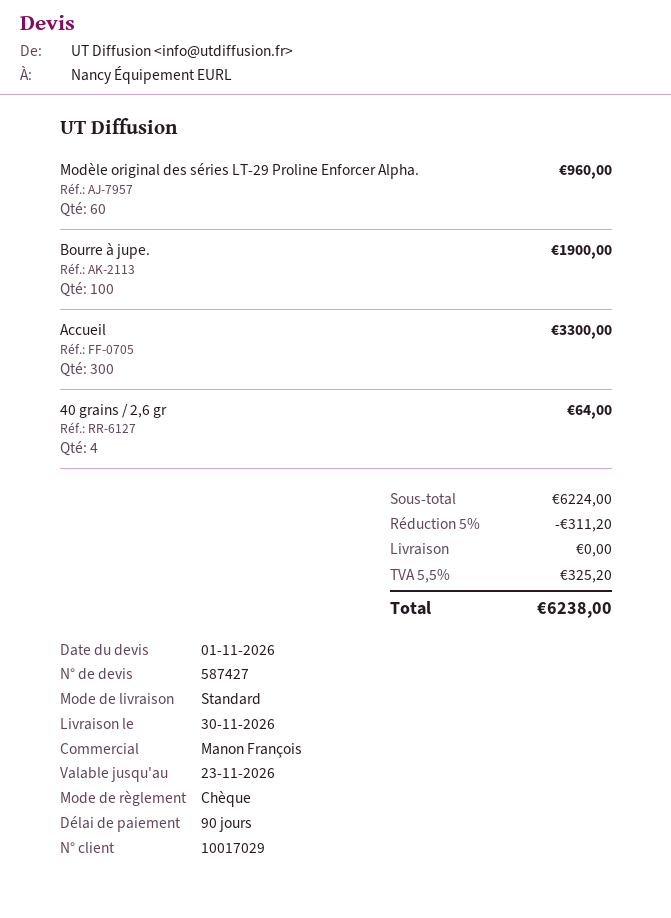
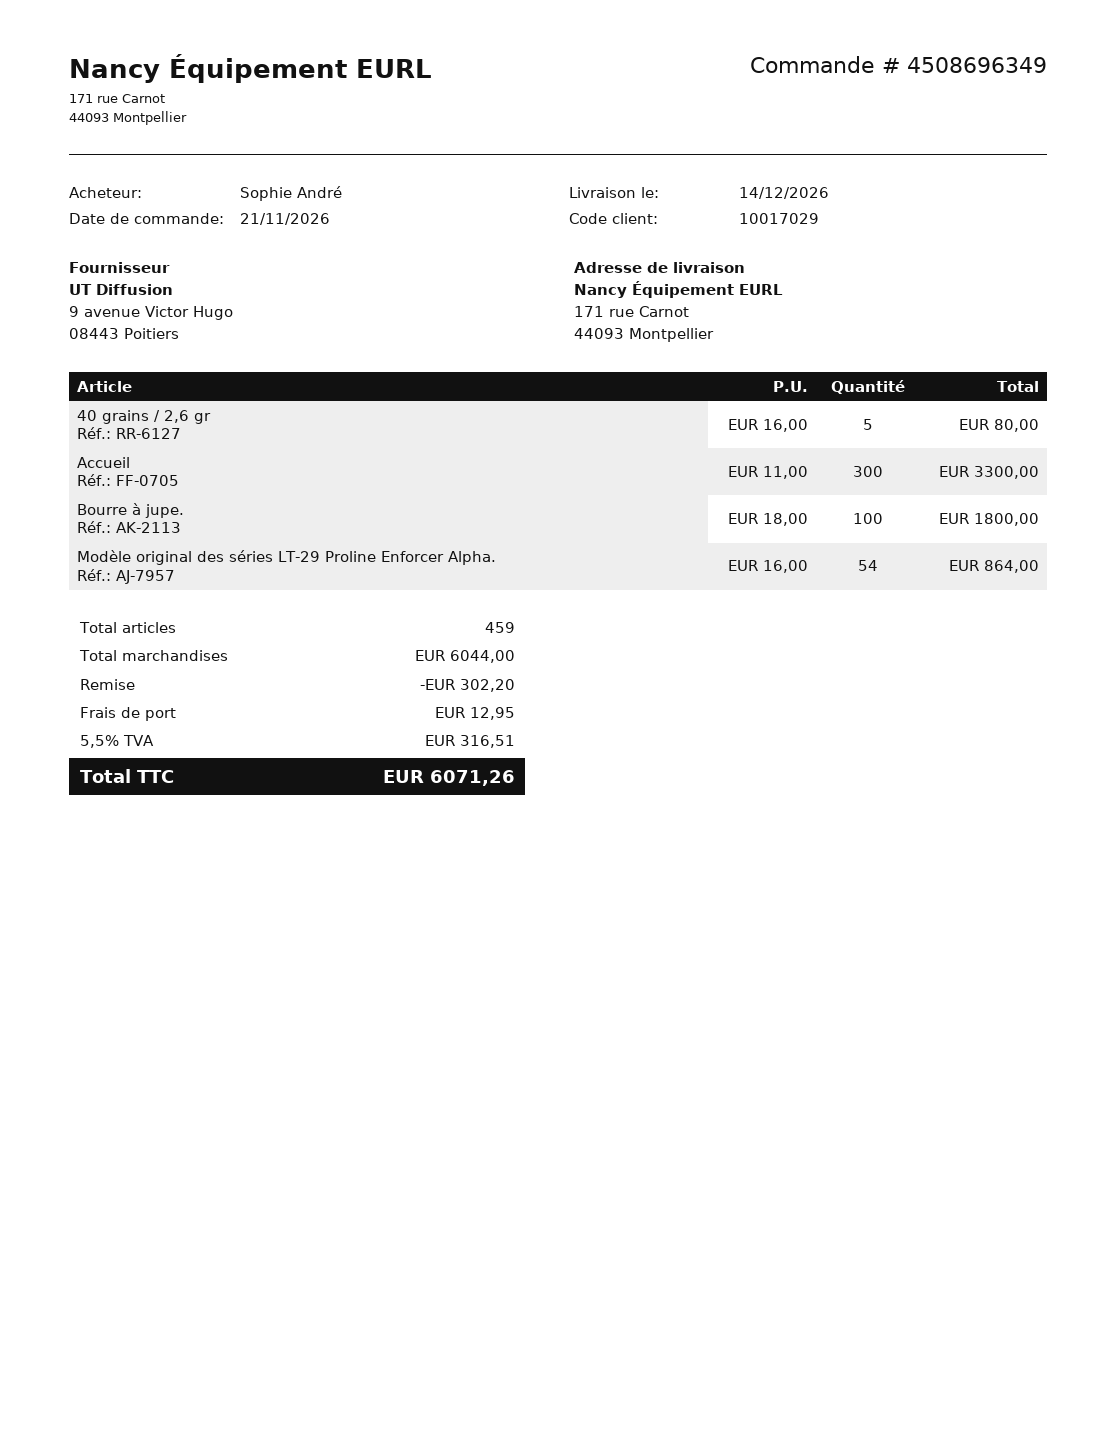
delivery date: 2026-11-30 -> 2026-12-14
Modèle original des séries LT-29 Proline Enforcer Alpha.: 60 for 960.00 -> 54 for 864.00
Bourre à jupe.: 100 for 1900.00 -> 100 for 1800.00
40 grains / 2,6 gr: 4 for 64.00 -> 5 for 80.00
subtotal: 6224.00 -> 6044.00
discount: 311.20 -> 302.20
shipping: 0.00 -> 12.95
tax: 5.5% = 325.20 -> 5.5% = 316.51
total: 6238.00 -> 6071.26

